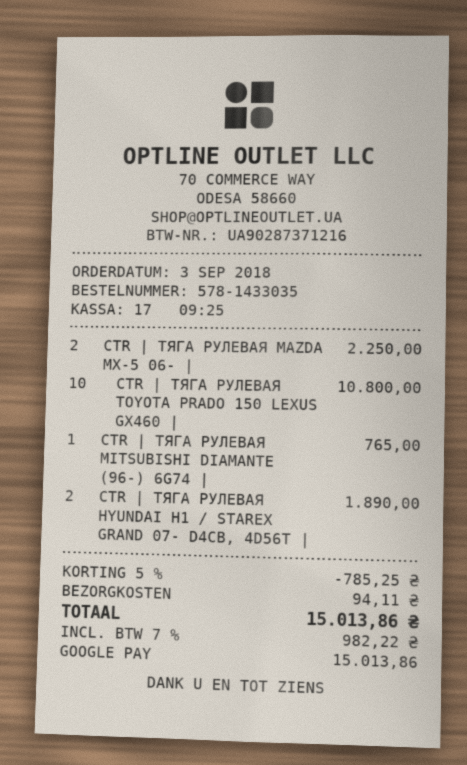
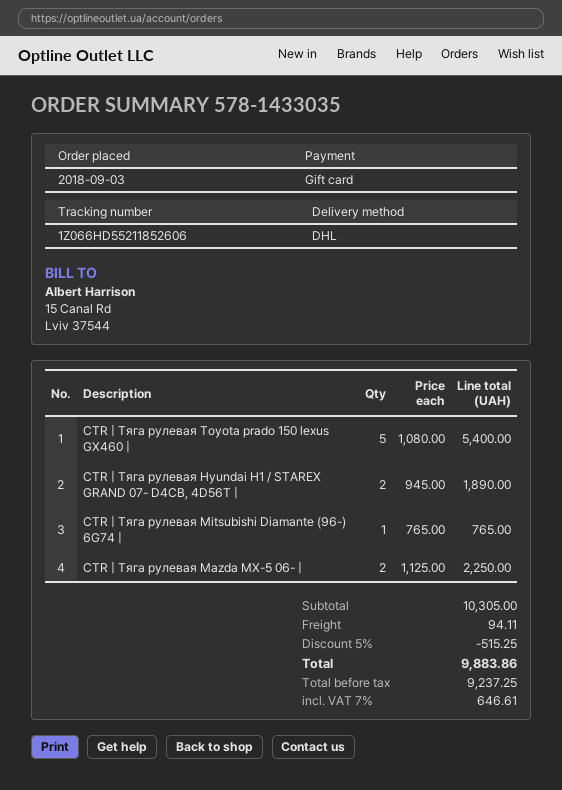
payment method: Google Pay -> gift card
CTR | ТЯГА РУЛЕВАЯ TOYOTA PRADO 150 LEXUS GX460 |: 10 for 10800.00 -> 5 for 5400.00
discount: 5% = 785.25 -> 5% = 515.25
tax: 7% = 982.22 -> 7% = 646.61
total: 15013.86 -> 9883.86

